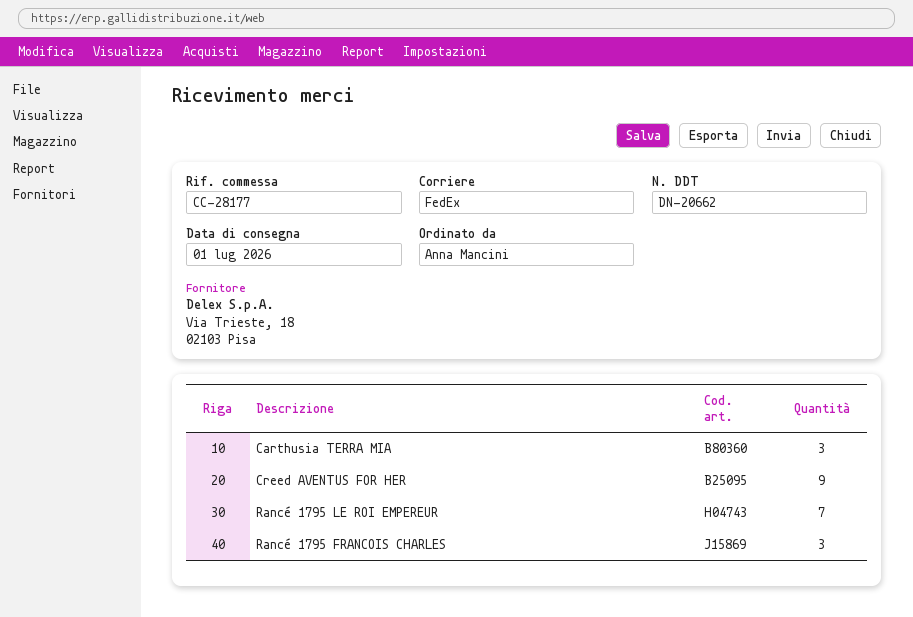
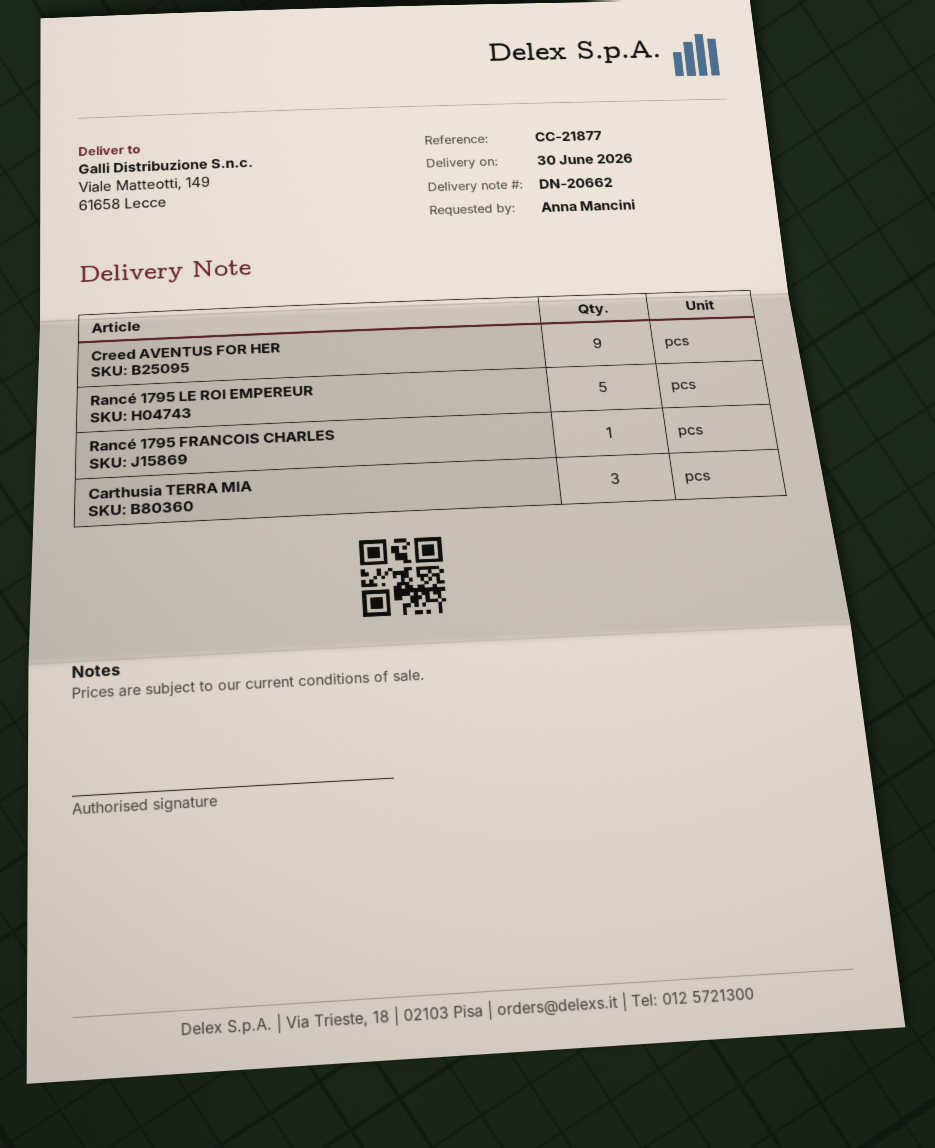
delivery date: 2026-07-01 -> 2026-06-30
reference: CC-28177 -> CC-21877
Rancé 1795 LE ROI EMPEREUR: 7 -> 5
Rancé 1795 FRANCOIS CHARLES: 3 -> 1

